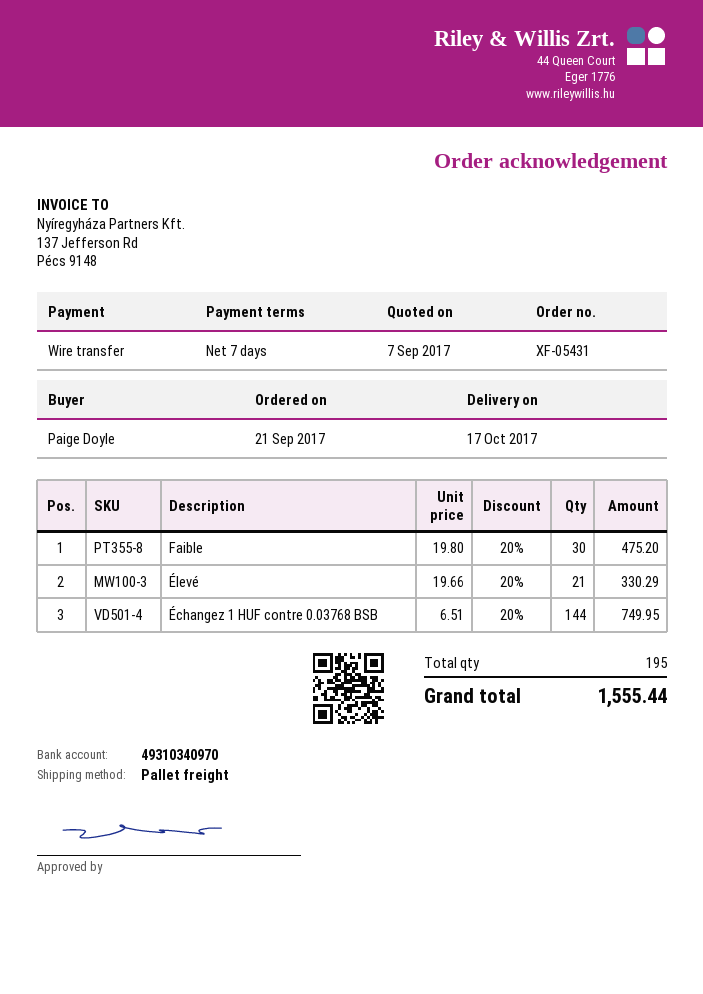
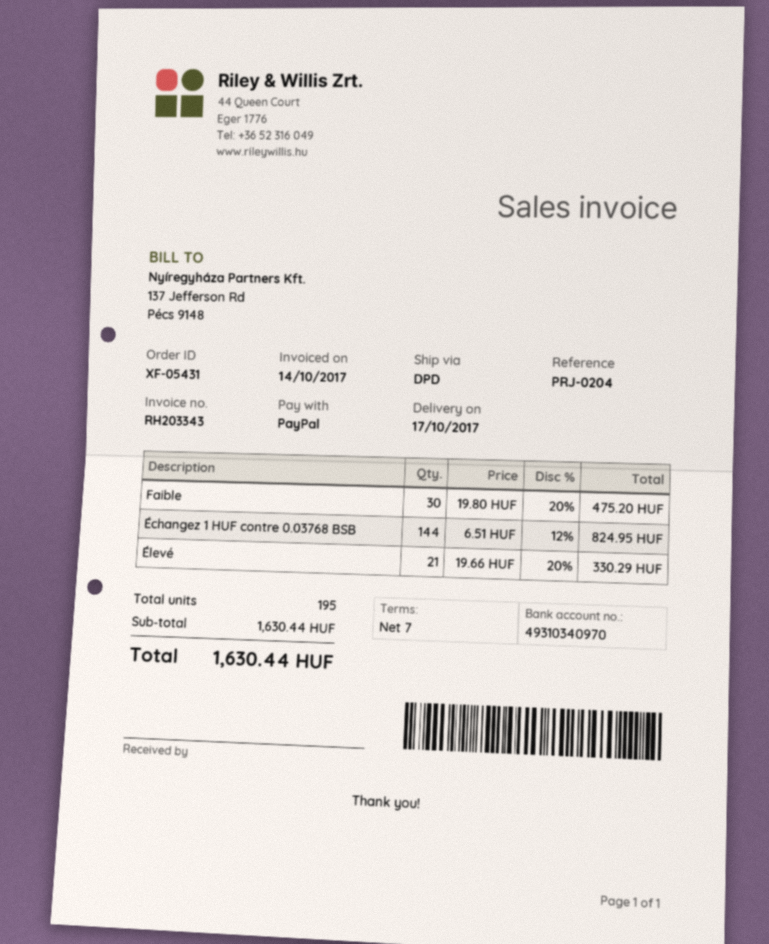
payment method: bank transfer -> PayPal
shipping method: pallet freight -> DPD
Échangez 1 HUF contre 0.03768 BSB: 144 x 6.51 - 20% = 749.95 -> 144 x 6.51 - 12% = 824.95
total: 1555.44 -> 1630.44

